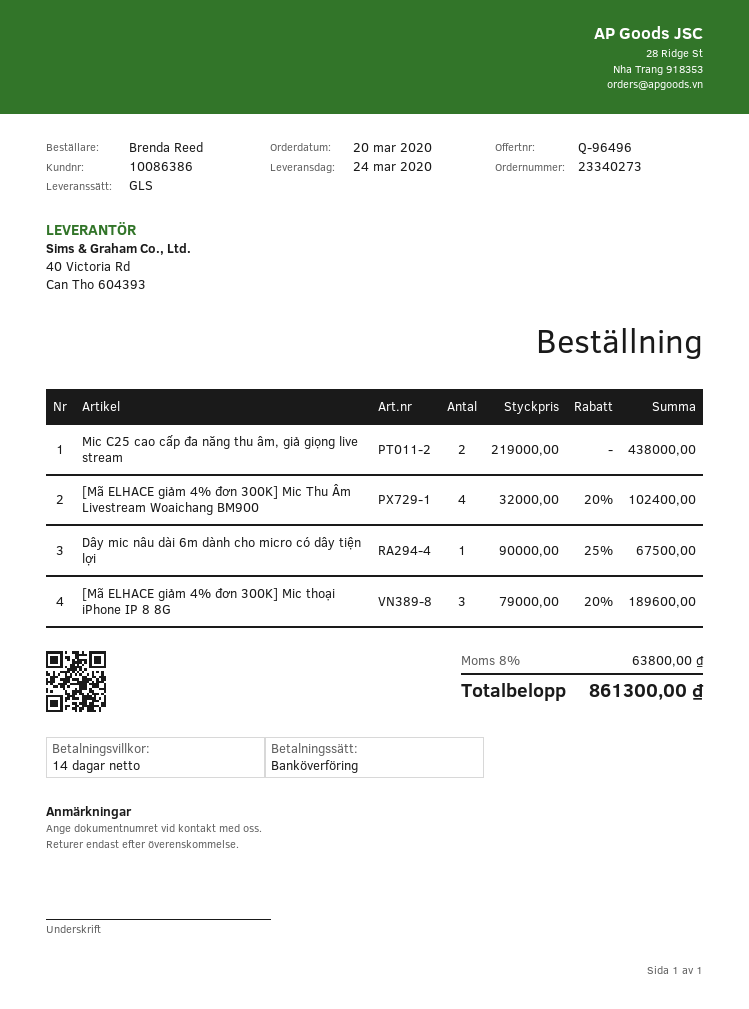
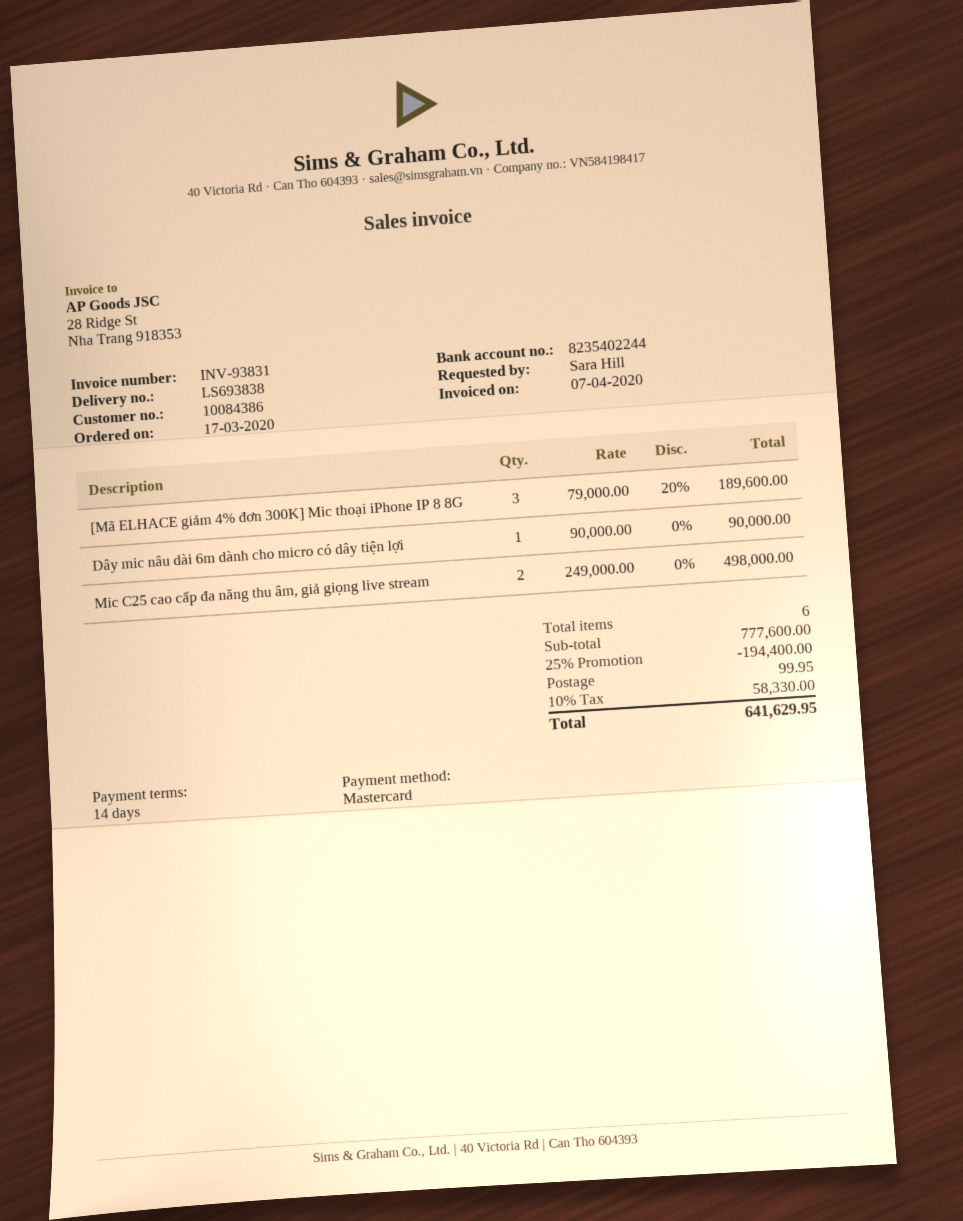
order date: 2020-03-20 -> 2020-03-17
customer number: 10086386 -> 10084386
ordered by: Brenda Reed -> Sara Hill
payment method: bank transfer -> Mastercard
Mic C25 cao cấp đa năng thu âm, giả giọng live stream: 2 x 219000.00 = 438000.00 -> 2 x 249000.00 = 498000.00
[Mã ELHACE giảm 4% đơn 300K] Mic Thu Âm Livestream Woaichang BM900: 4 x 32000.00 - 20% = 102400.00 -> none
Dây mic nâu dài 6m dành cho micro có dây tiện lợi: 1 x 90000.00 - 25% = 67500.00 -> 1 x 90000.00 = 90000.00
discount: none -> 25% = 194400.00
shipping: none -> 99.95
tax: 8% = 63800.00 -> 10% = 58330.00
total: 861300.00 -> 641629.95

